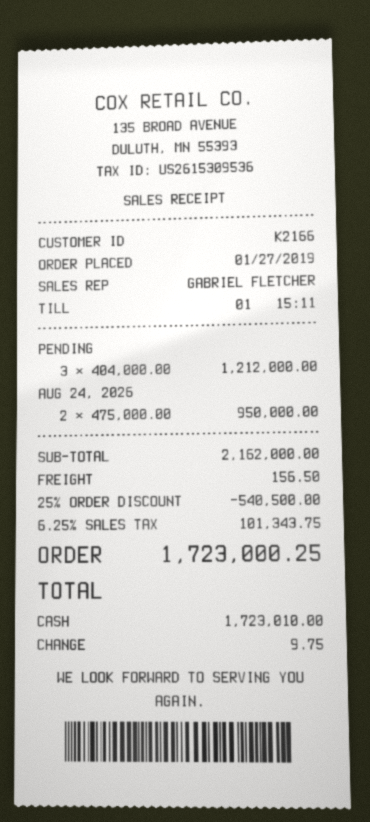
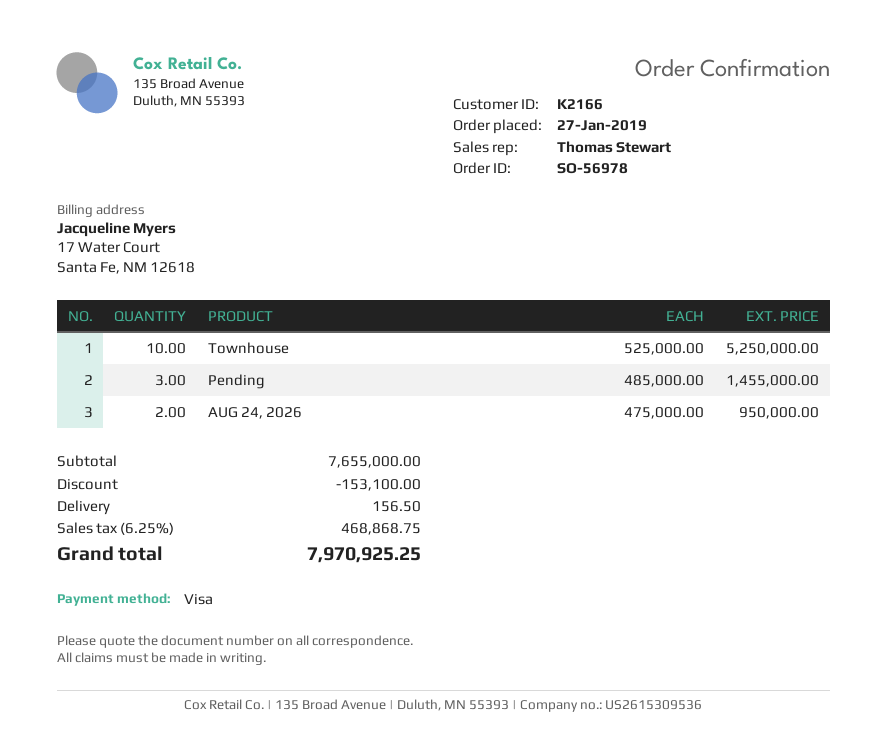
sales rep: GABRIEL FLETCHER -> Thomas Stewart
payment method: cash -> Visa
PENDING: 3 x 404000.00 = 1212000.00 -> 3 x 485000.00 = 1455000.00
Townhouse: none -> 10 x 525000.00 = 5250000.00
subtotal: 2162000.00 -> 7655000.00
discount: 540500.00 -> 153100.00
tax: 6.25% = 101343.75 -> 6.25% = 468868.75
total: 1723000.25 -> 7970925.25

